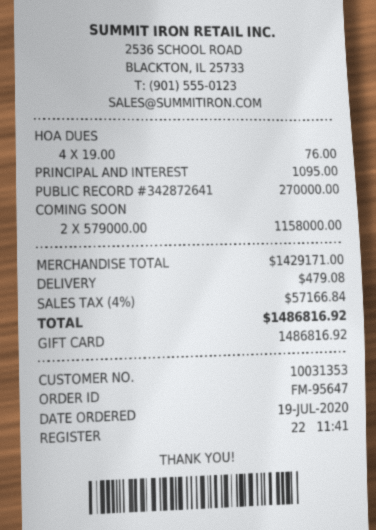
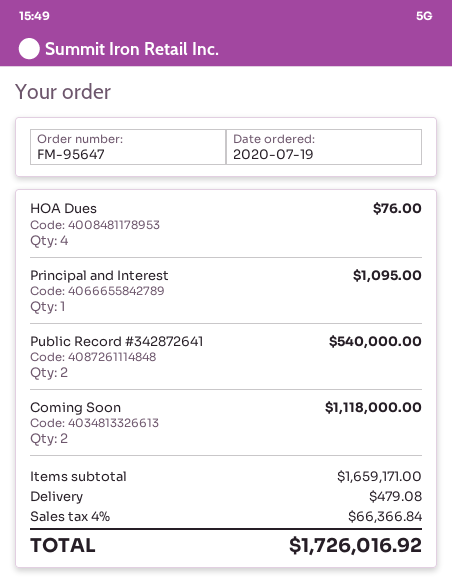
PUBLIC RECORD #342872641: 1 for 270000.00 -> 2 for 540000.00
COMING SOON: 2 for 1158000.00 -> 2 for 1118000.00
subtotal: 1429171.00 -> 1659171.00
tax: 4% = 57166.84 -> 4% = 66366.84
total: 1486816.92 -> 1726016.92

